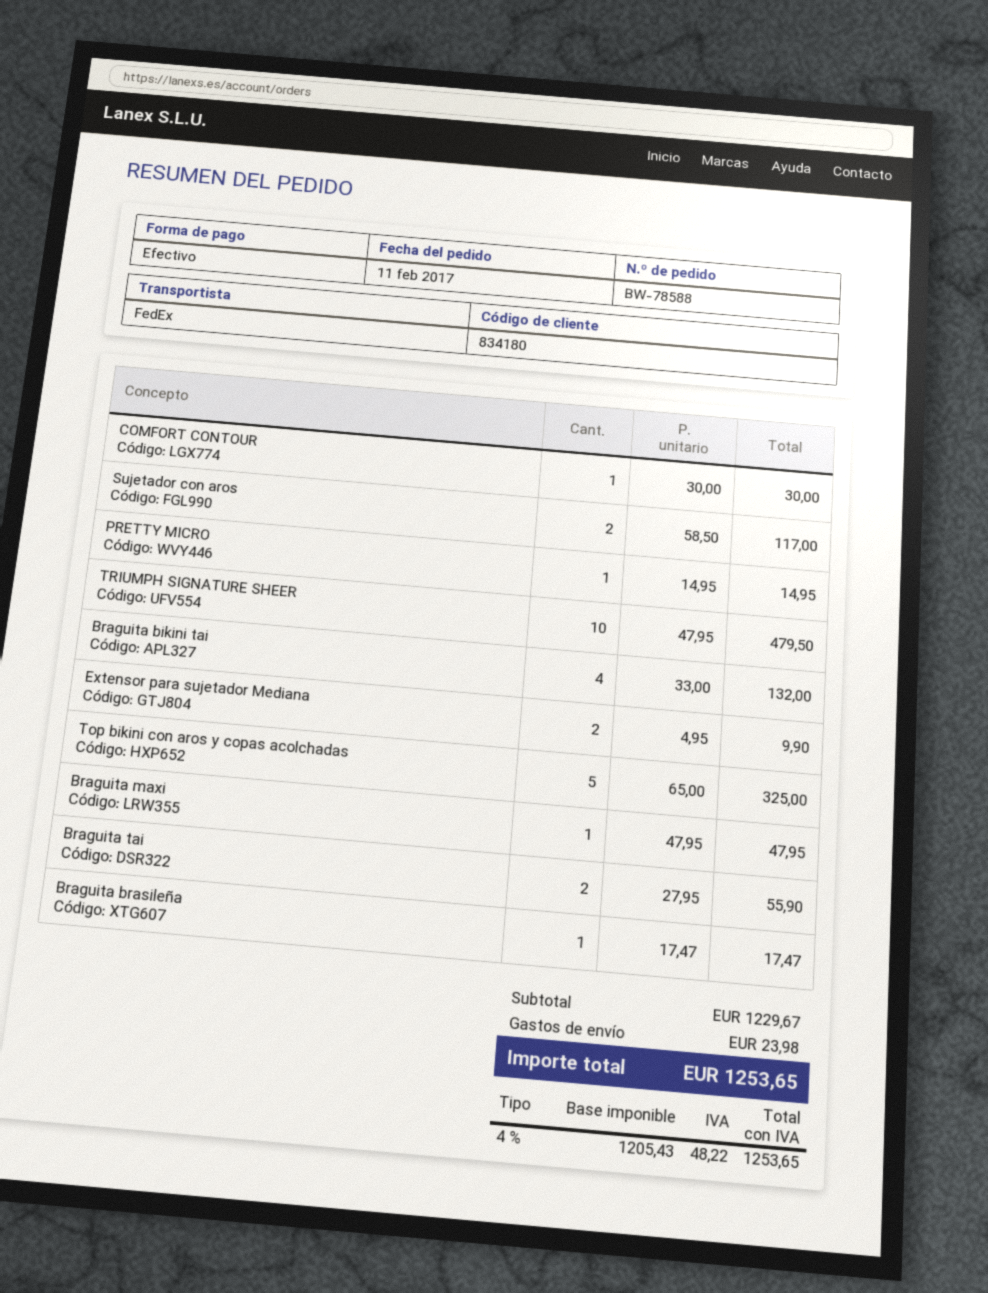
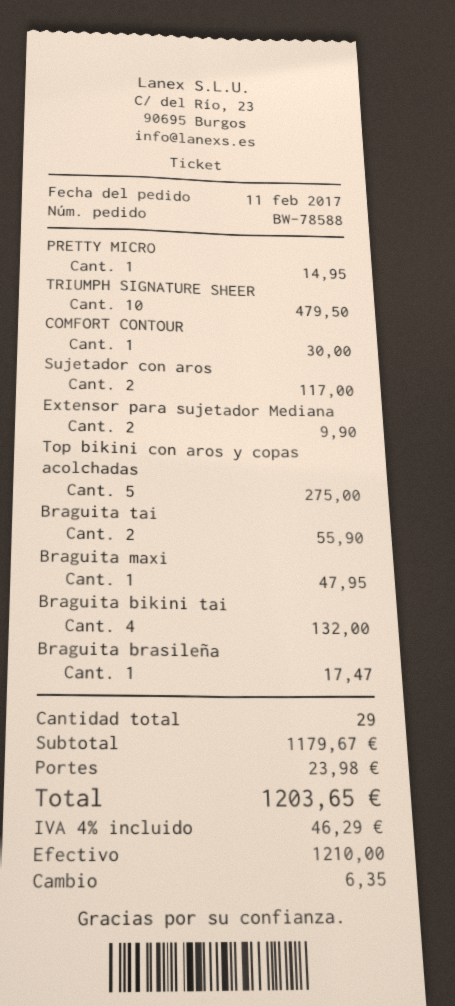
Top bikini con aros y copas acolchadas: 5 for 325.00 -> 5 for 275.00
subtotal: 1229.67 -> 1179.67
tax: 4% = 48.22 -> 4% = 46.29
total: 1253.65 -> 1203.65

